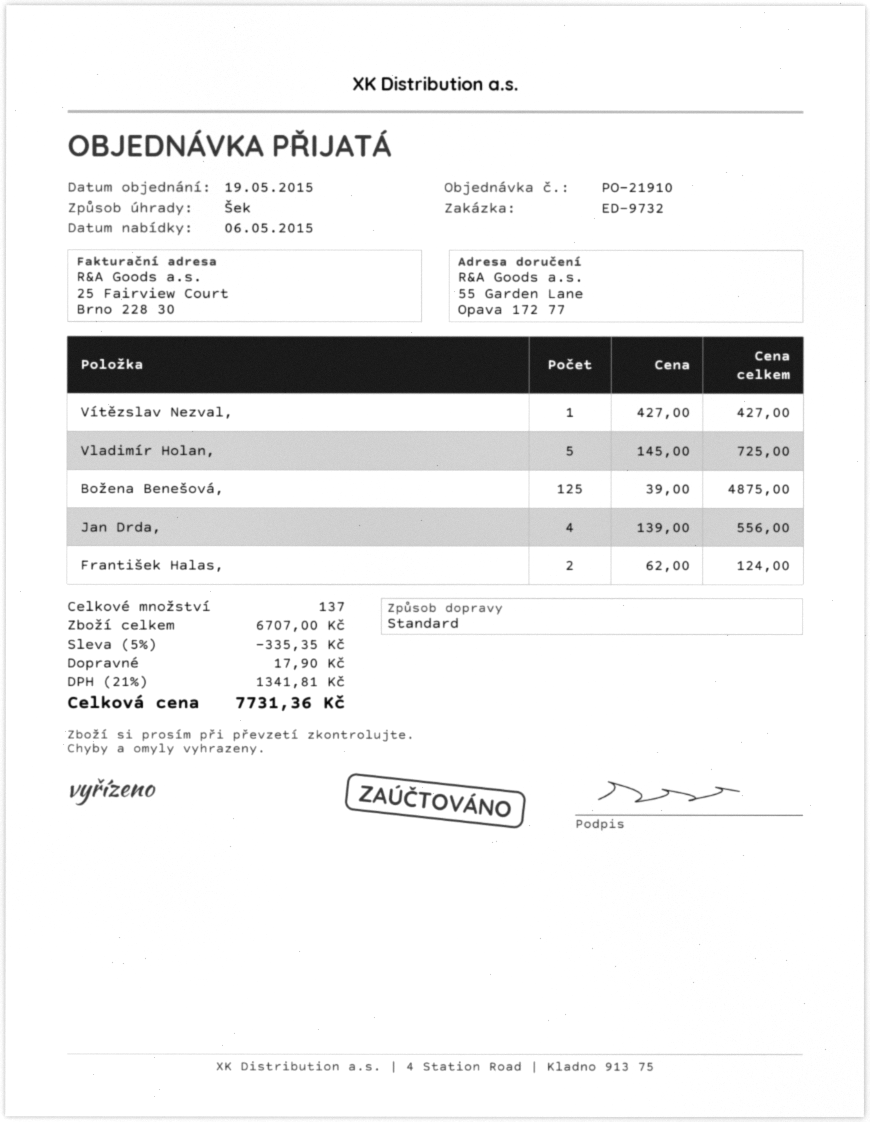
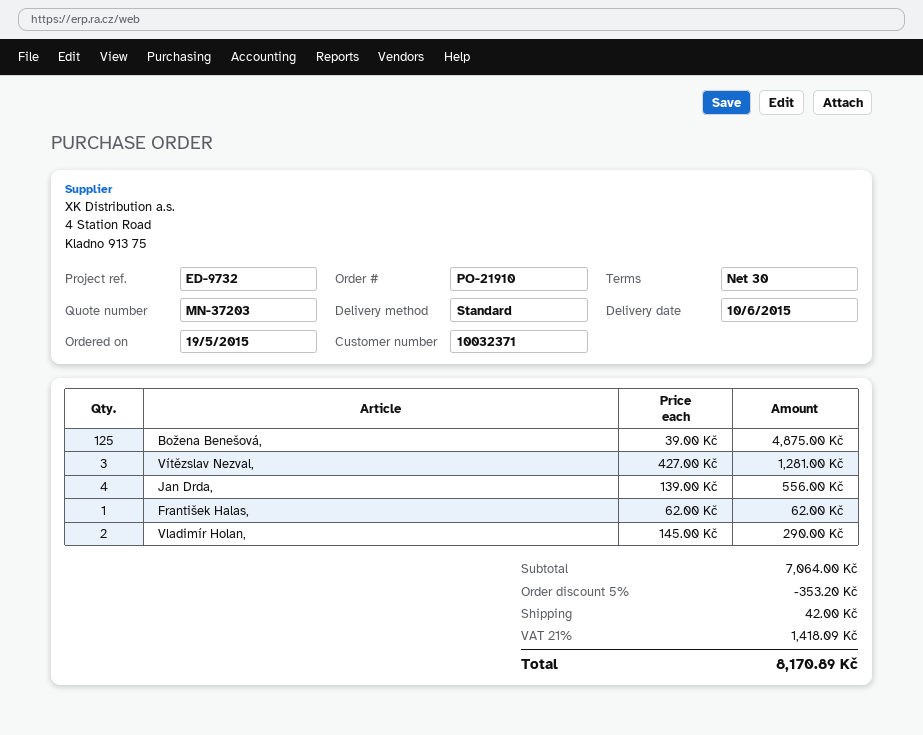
Vítězslav Nezval,: 1 x 427.00 = 427.00 -> 3 x 427.00 = 1281.00
Vladimír Holan,: 5 x 145.00 = 725.00 -> 2 x 145.00 = 290.00
František Halas,: 2 x 62.00 = 124.00 -> 1 x 62.00 = 62.00
subtotal: 6707.00 -> 7064.00
discount: 5% = 335.35 -> 5% = 353.20
shipping: 17.90 -> 42.00
tax: 21% = 1341.81 -> 21% = 1418.09
total: 7731.36 -> 8170.89

